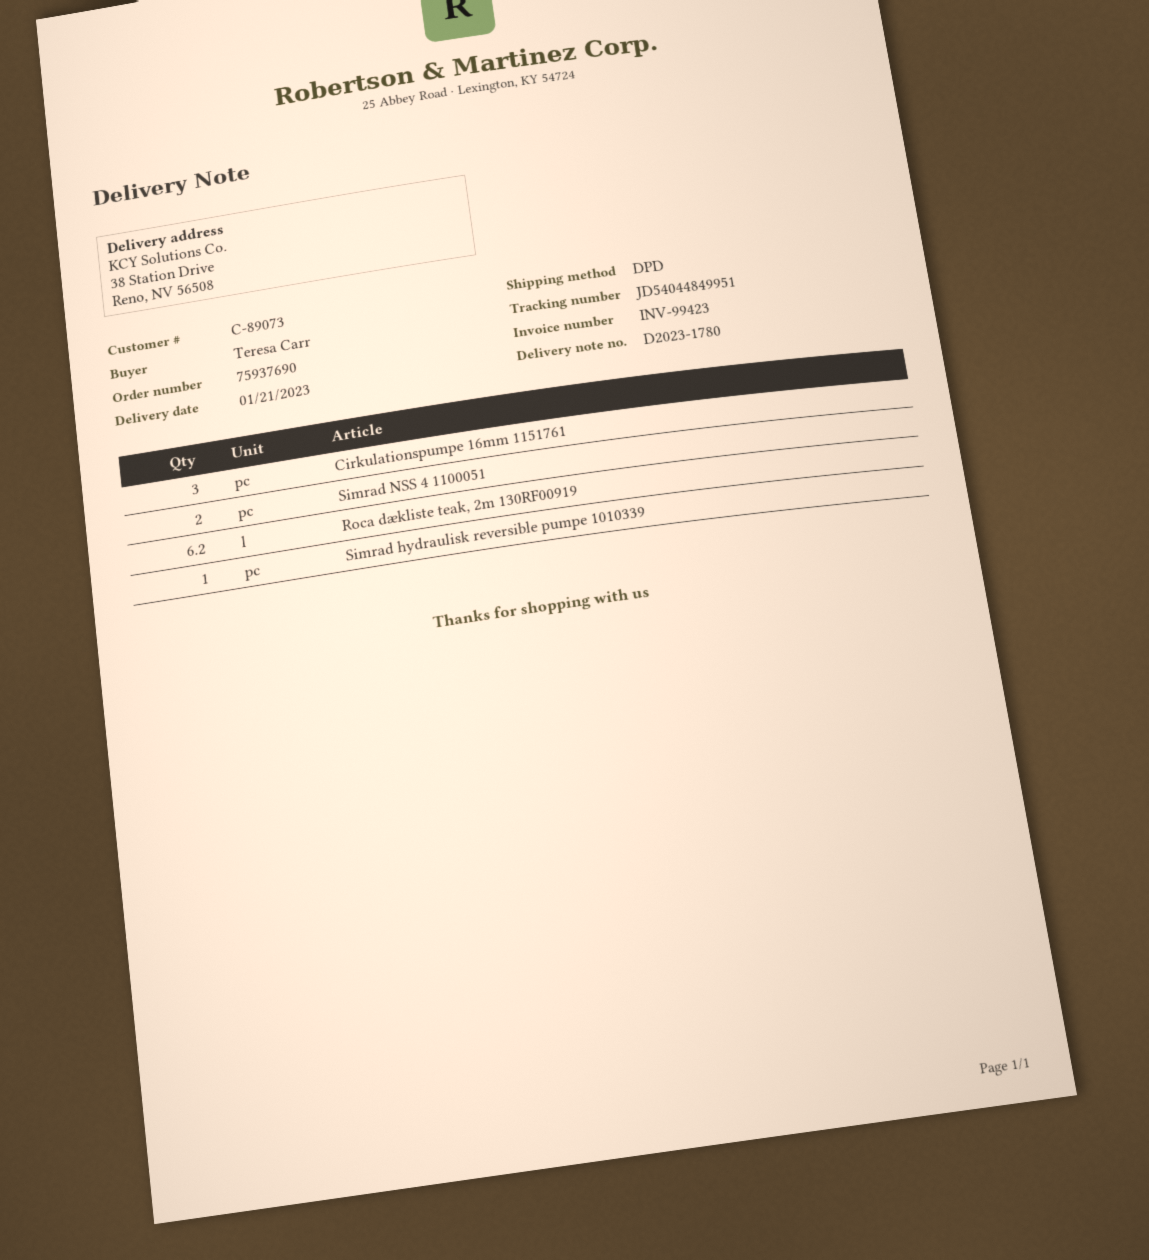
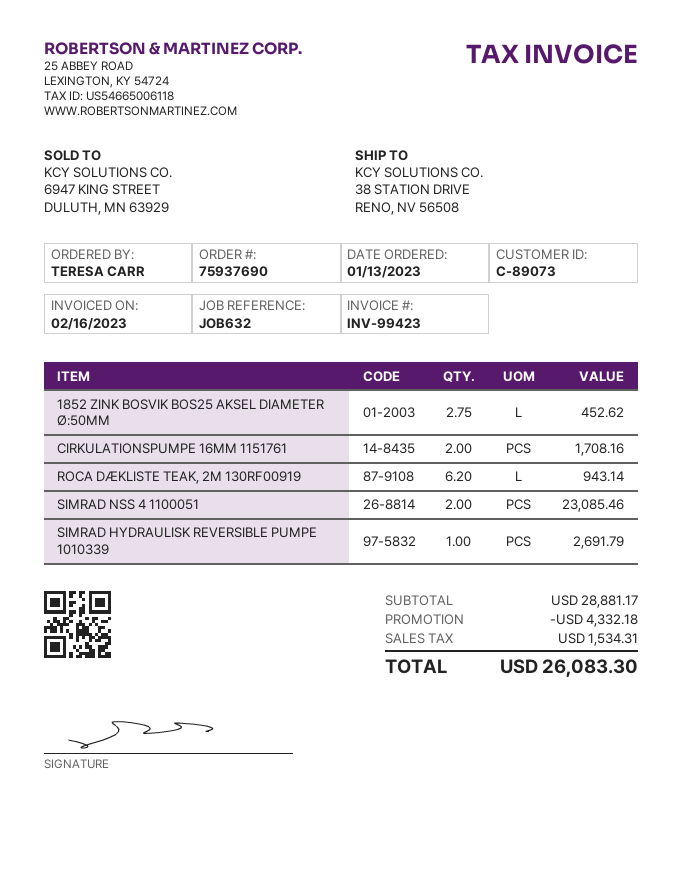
Cirkulationspumpe 16mm 1151761: 3 -> 2
1852 ZINK BOSVIK BOS25 AKSEL DIAMETER Ø:50MM: none -> 2.75

